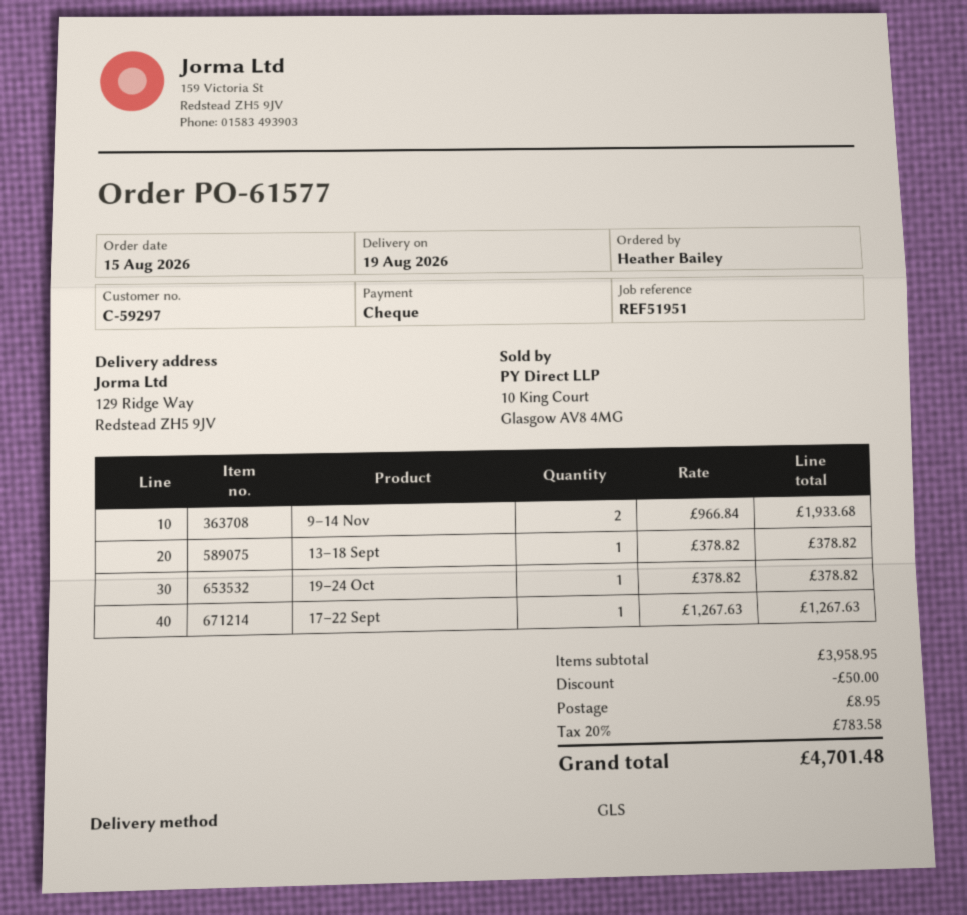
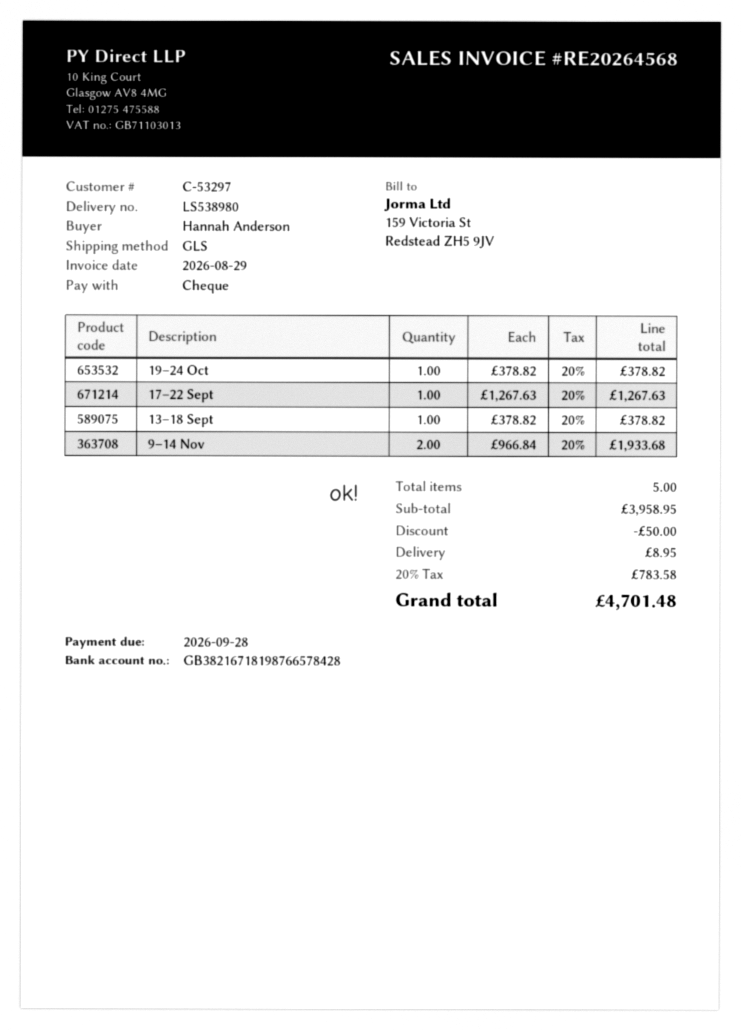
customer number: C-59297 -> C-53297
ordered by: Heather Bailey -> Hannah Anderson

